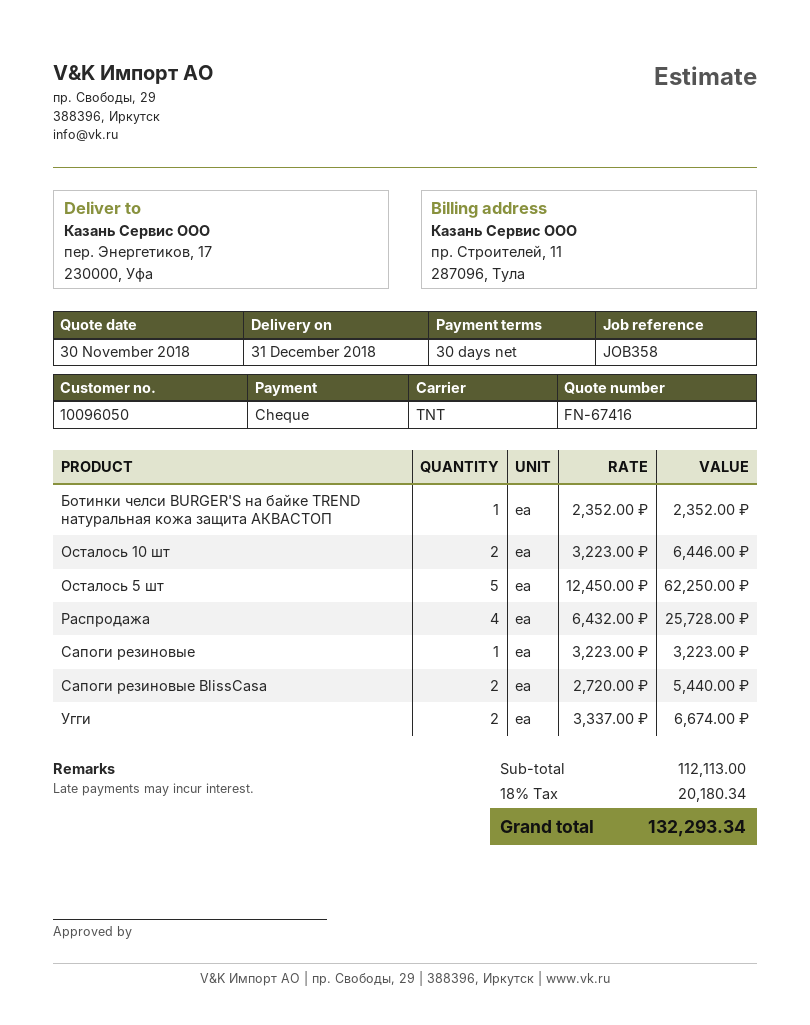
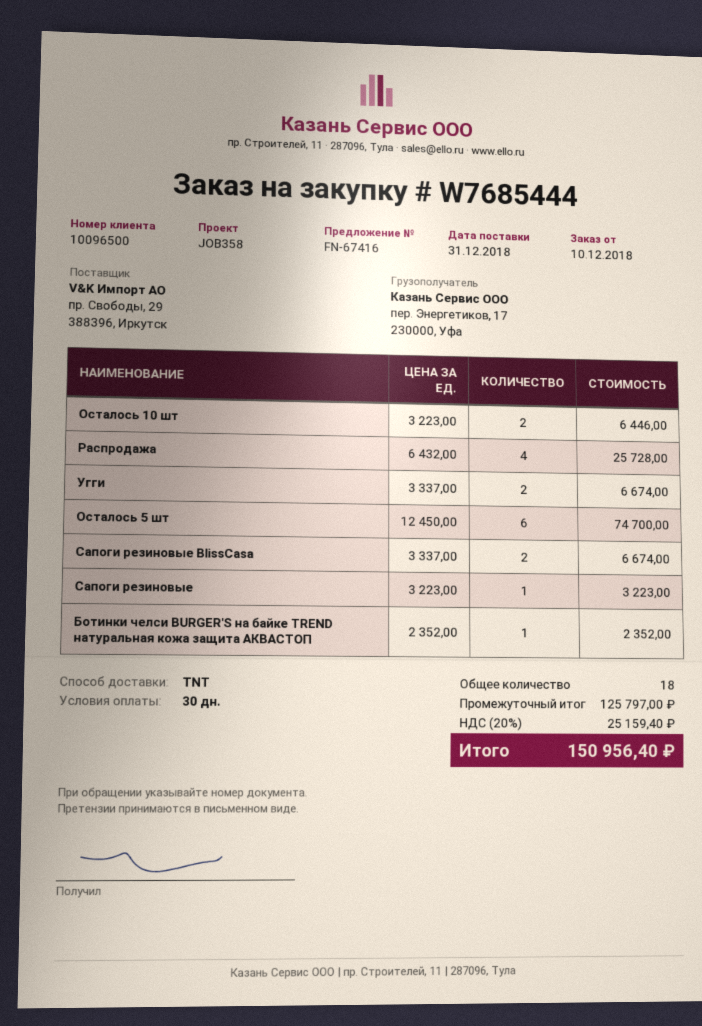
customer number: 10096050 -> 10096500
Осталось 5 шт: 5 x 12450.00 = 62250.00 -> 6 x 12450.00 = 74700.00
Сапоги резиновые BlissCasa: 2 x 2720.00 = 5440.00 -> 2 x 3337.00 = 6674.00
subtotal: 112113.00 -> 125797.00
tax: 18% = 20180.34 -> 20% = 25159.40
total: 132293.34 -> 150956.40

